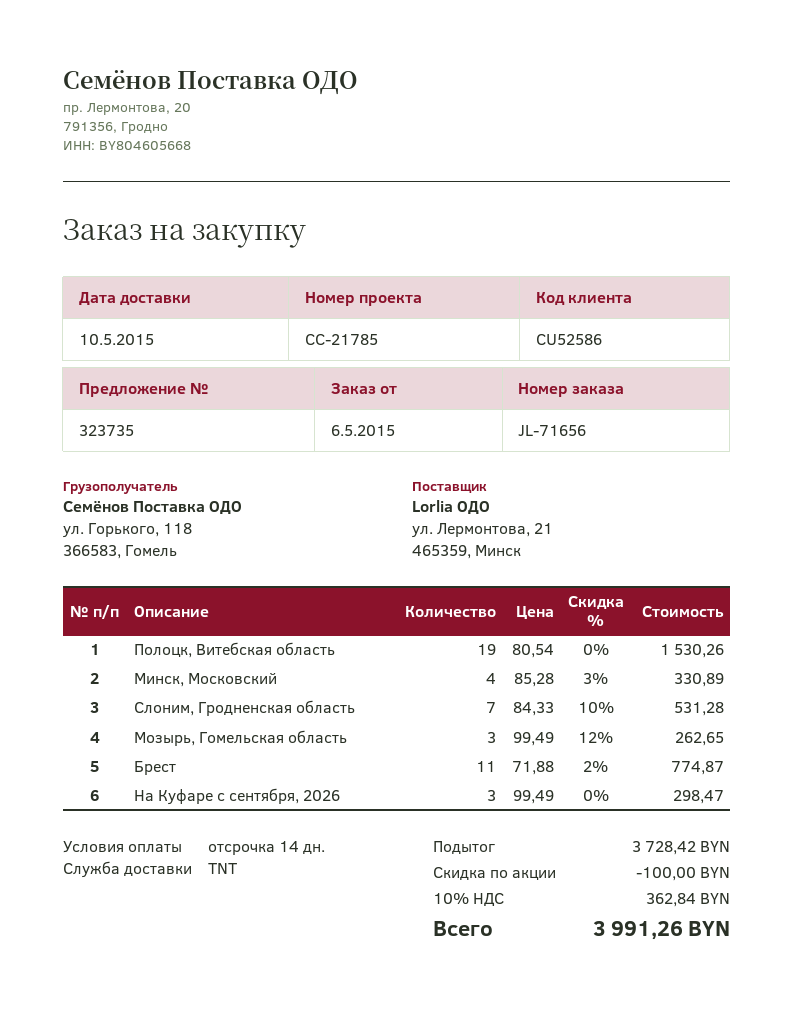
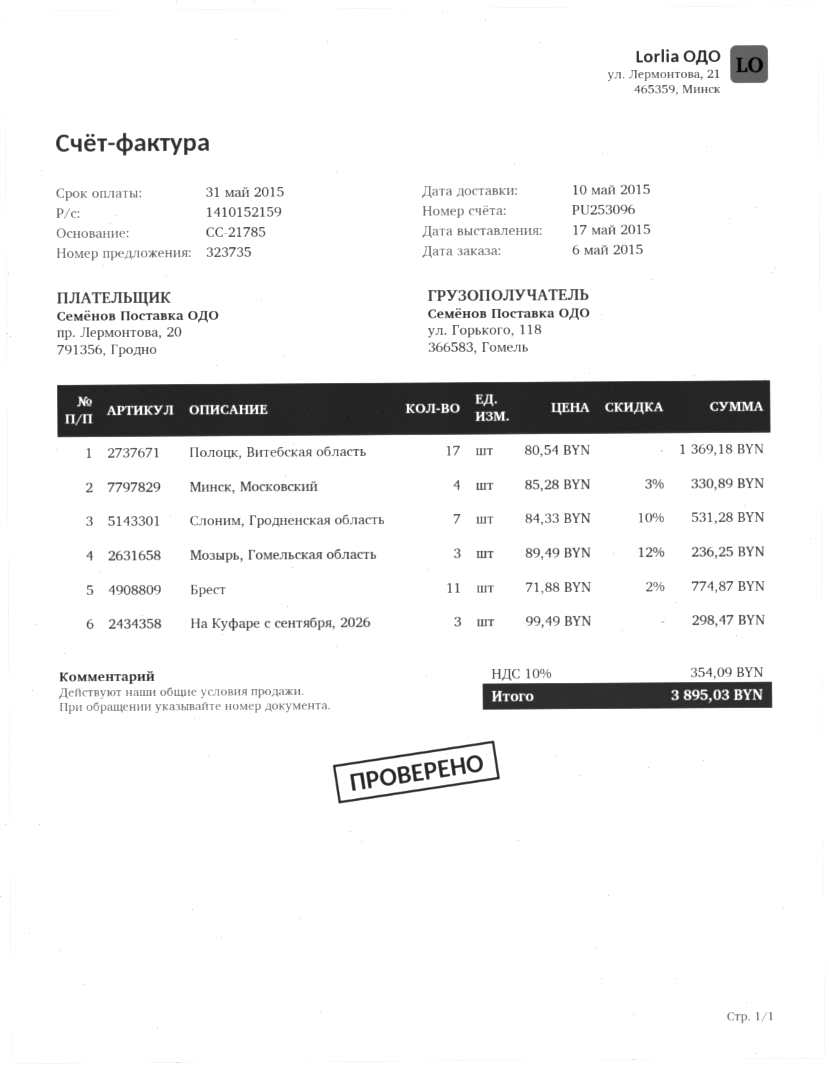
Полоцк, Витебская область: 19 x 80.54 = 1530.26 -> 17 x 80.54 = 1369.18
Мозырь, Гомельская область: 3 x 99.49 - 12% = 262.65 -> 3 x 89.49 - 12% = 236.25
discount: 100.00 -> none
tax: 10% = 362.84 -> 10% = 354.09
total: 3991.26 -> 3895.03

